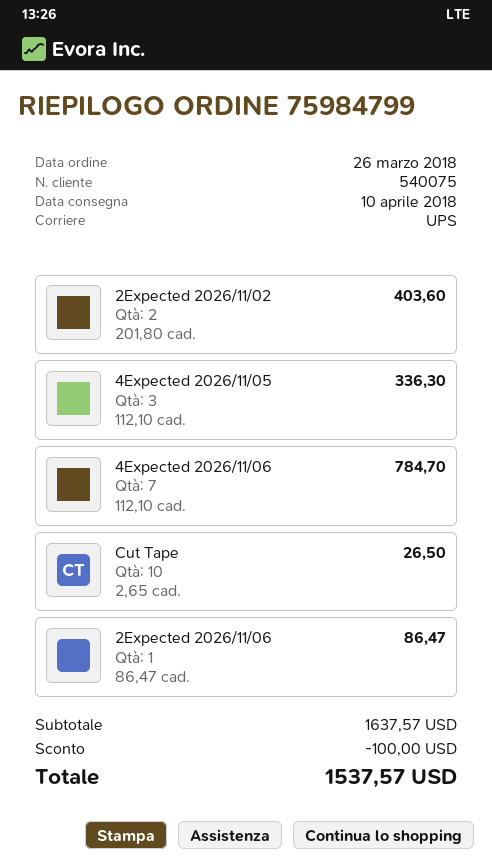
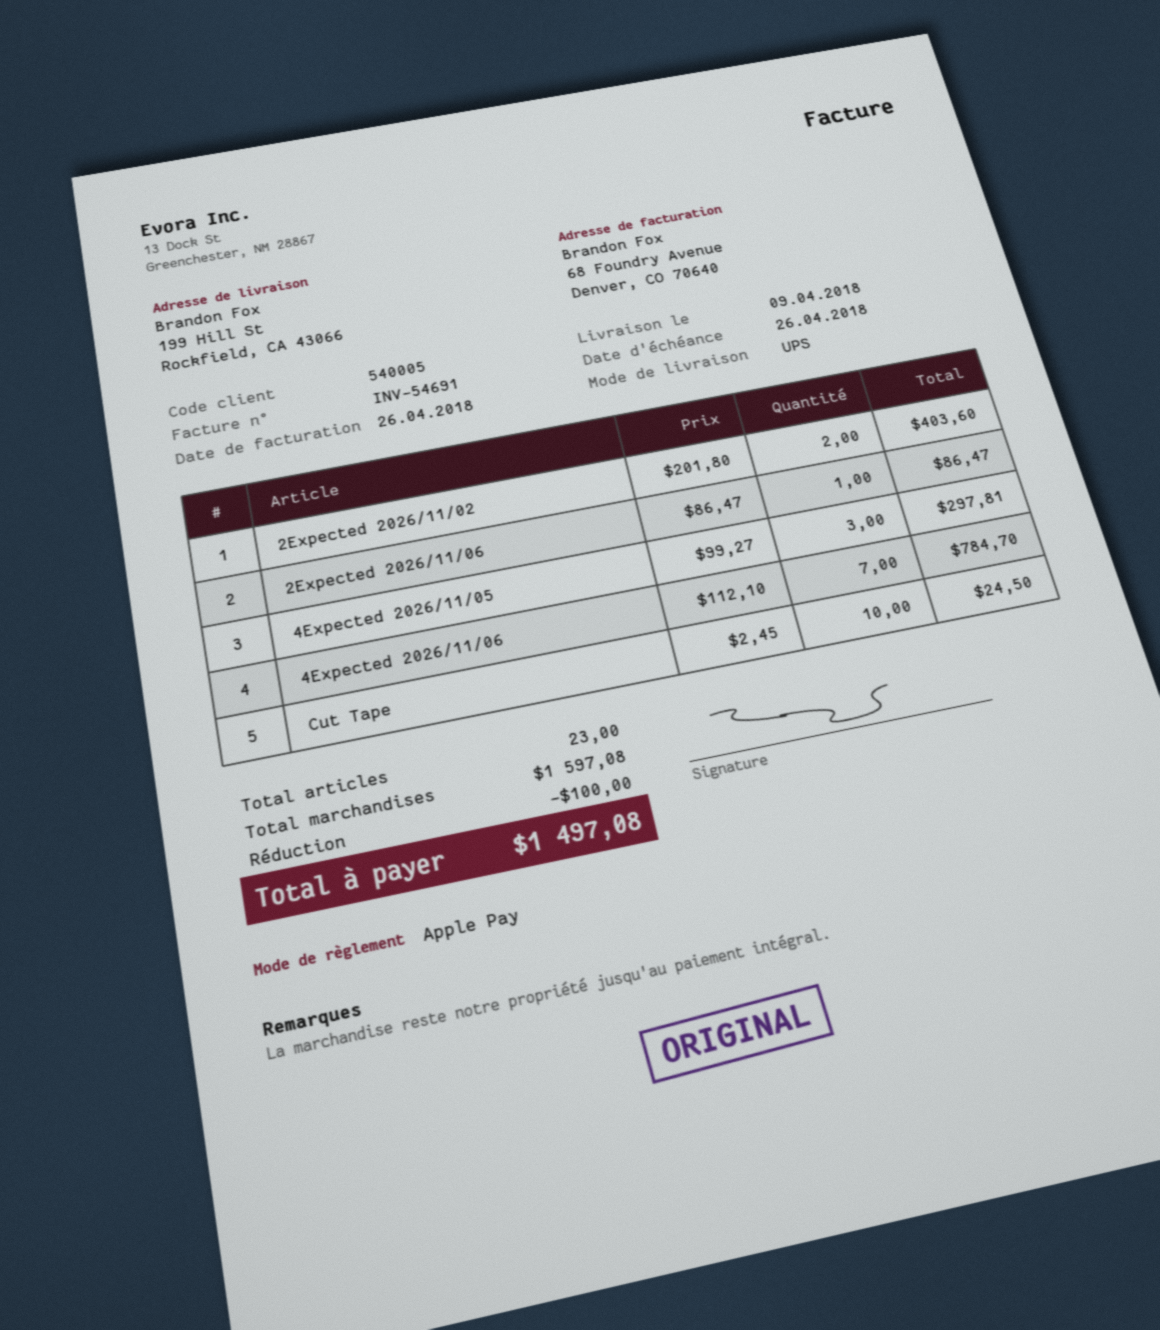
delivery date: 2018-04-10 -> 2018-04-09
customer number: 540075 -> 540005
4Expected 2026/11/05: 3 x 112.10 = 336.30 -> 3 x 99.27 = 297.81
Cut Tape: 10 x 2.65 = 26.50 -> 10 x 2.45 = 24.50
subtotal: 1637.57 -> 1597.08
total: 1537.57 -> 1497.08

